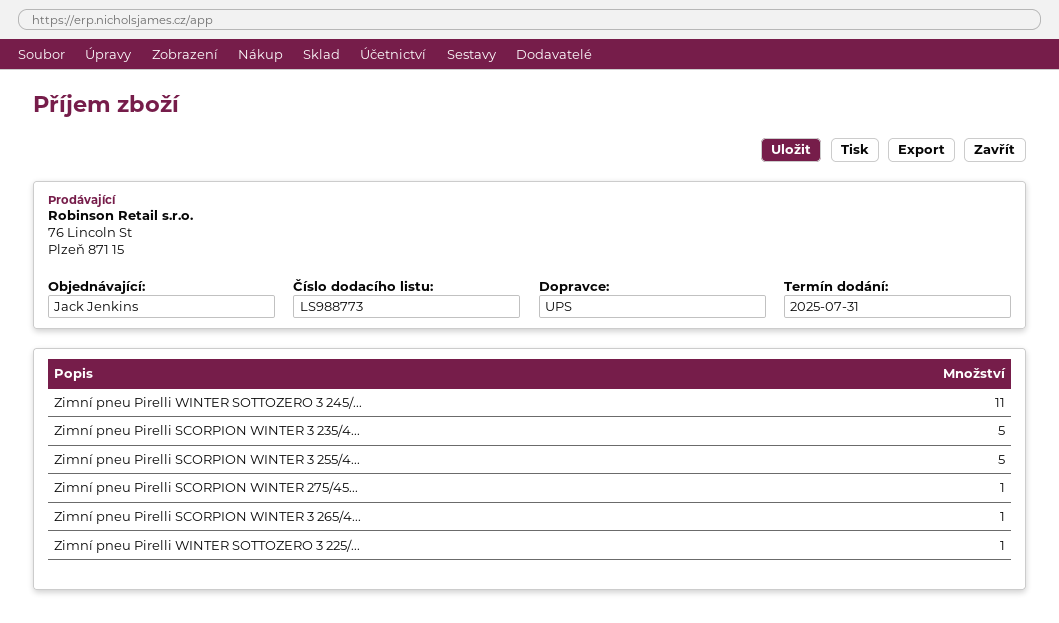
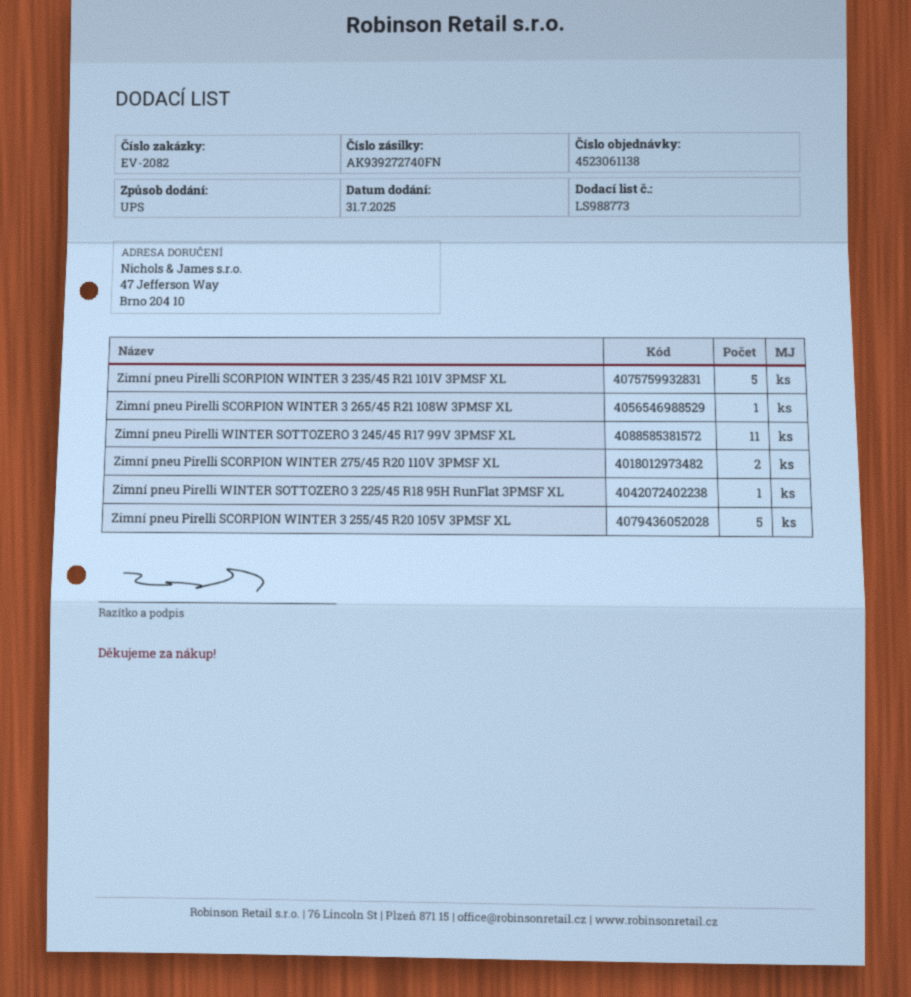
Zimní pneu Pirelli SCORPION WINTER 275/45...: 1 -> 2

